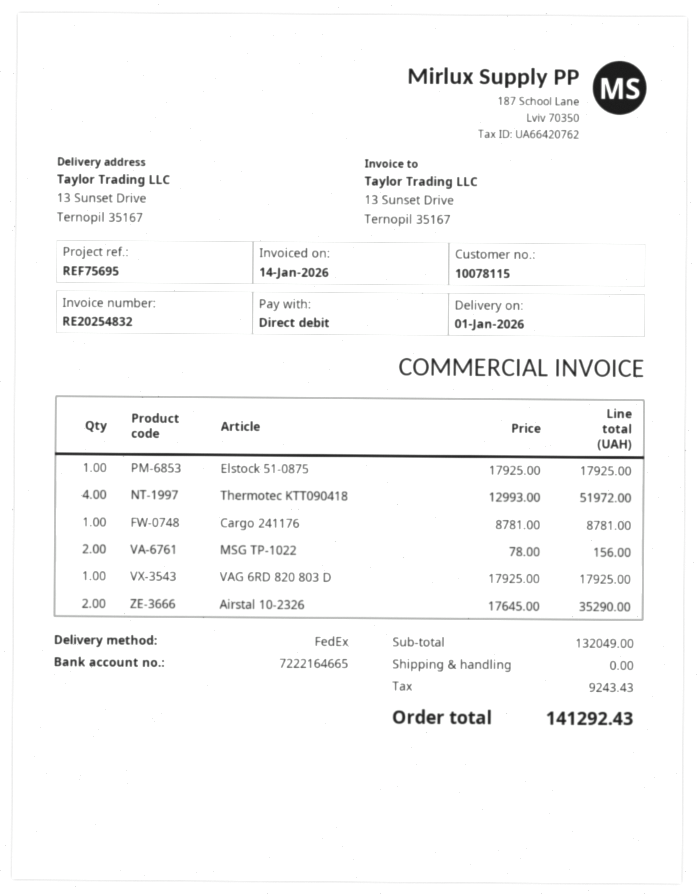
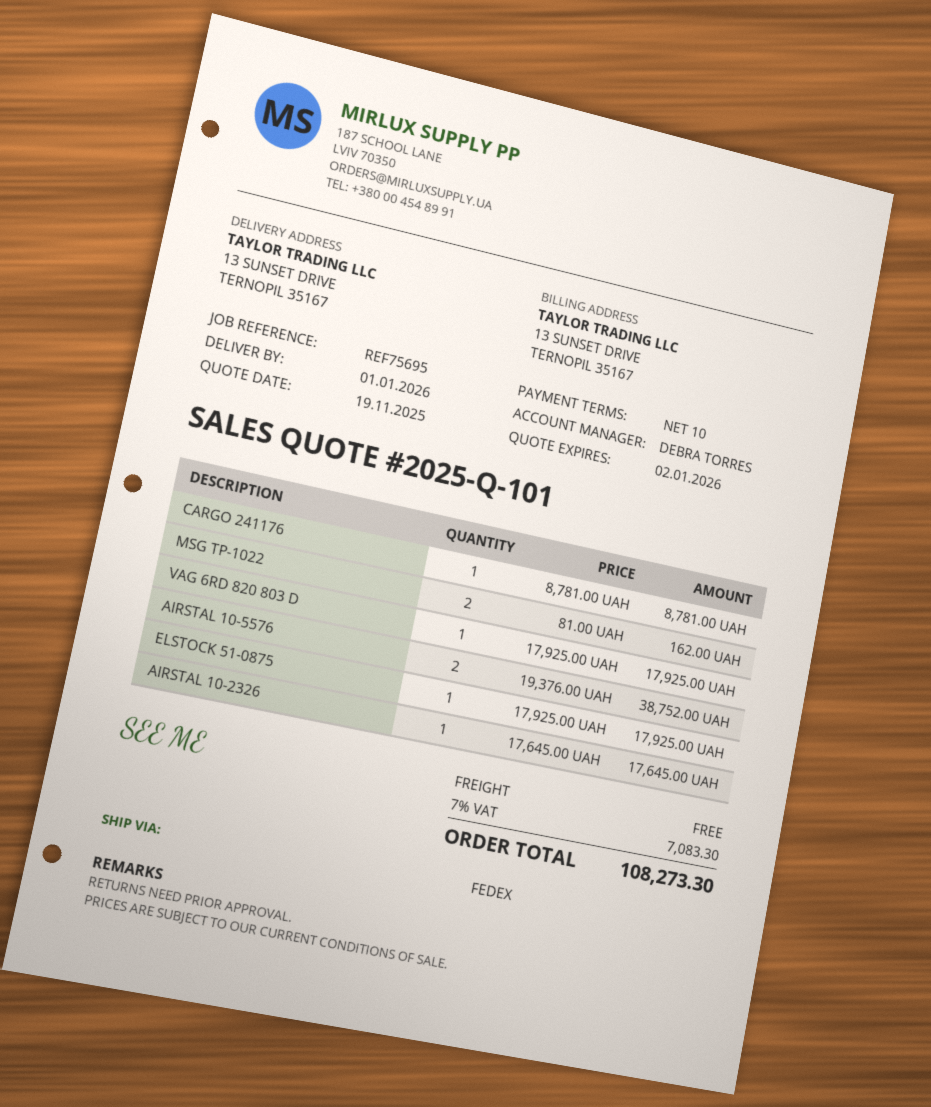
Thermotec KTT090418: 4 x 12993.00 = 51972.00 -> none
MSG TP-1022: 2 x 78.00 = 156.00 -> 2 x 81.00 = 162.00
Airstal 10-2326: 2 x 17645.00 = 35290.00 -> 1 x 17645.00 = 17645.00
AIRSTAL 10-5576: none -> 2 x 19376.00 = 38752.00
tax: 9243.43 -> 7083.30
total: 141292.43 -> 108273.30

